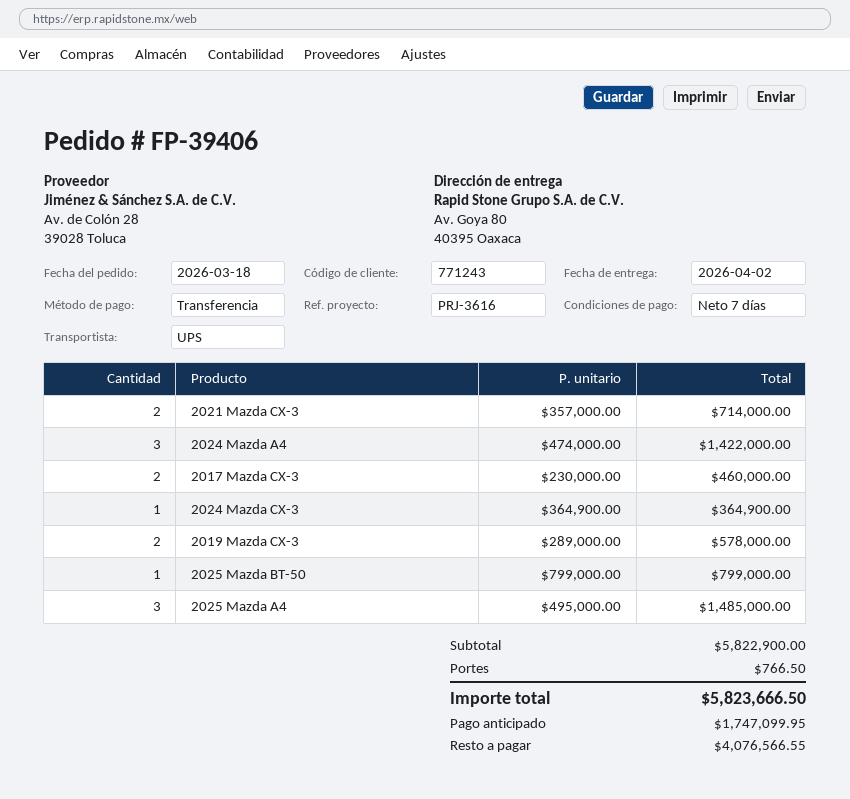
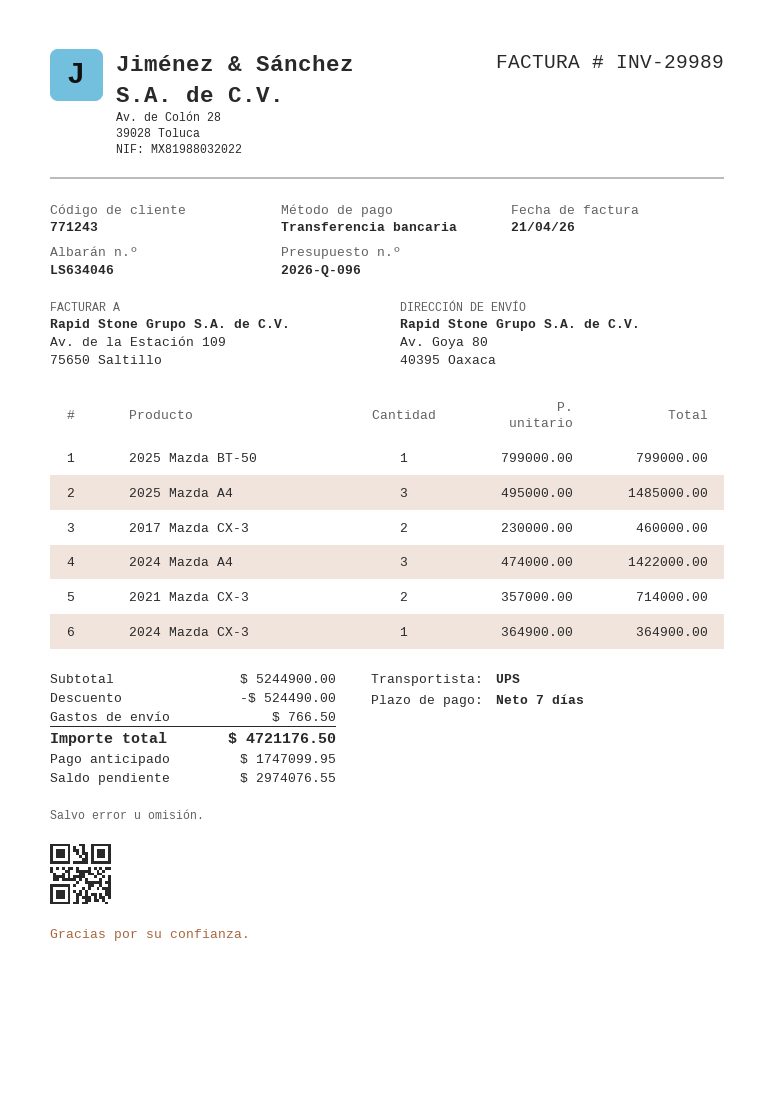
2019 Mazda CX-3: 2 x 289000.00 = 578000.00 -> none
subtotal: 5822900.00 -> 5244900.00
discount: none -> 524490.00
total: 5823666.50 -> 4721176.50
balance: 4076566.55 -> 2974076.55

